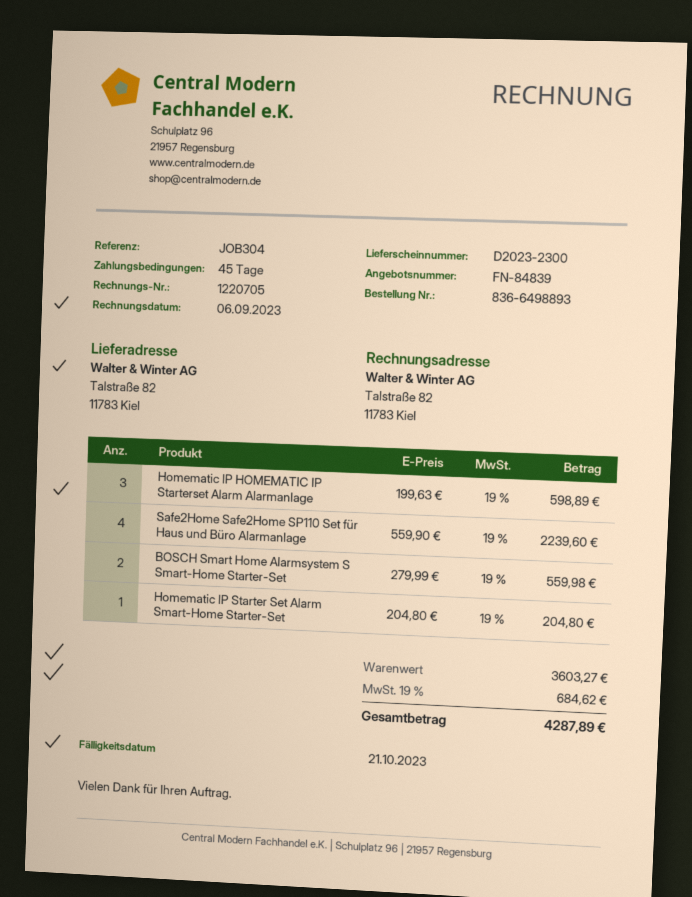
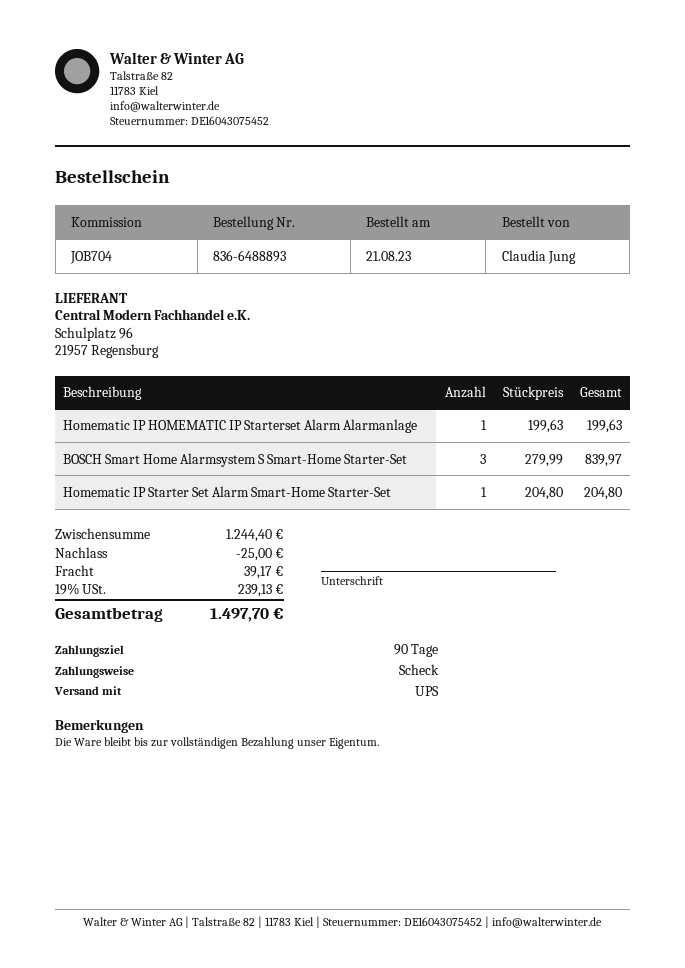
order number: 836-6498893 -> 836-6488893
payment terms: 45 days -> 90 days
reference: JOB304 -> JOB704
Homematic IP HOMEMATIC IP Starterset Alarm Alarmanlage: 3 x 199.63 = 598.89 -> 1 x 199.63 = 199.63
Safe2Home Safe2Home SP110 Set für Haus und Büro Alarmanlage: 4 x 559.90 = 2239.60 -> none
BOSCH Smart Home Alarmsystem S Smart-Home Starter-Set: 2 x 279.99 = 559.98 -> 3 x 279.99 = 839.97
subtotal: 3603.27 -> 1244.40
discount: none -> 25.00
shipping: none -> 39.17
tax: 19% = 684.62 -> 19% = 239.13
total: 4287.89 -> 1497.70

